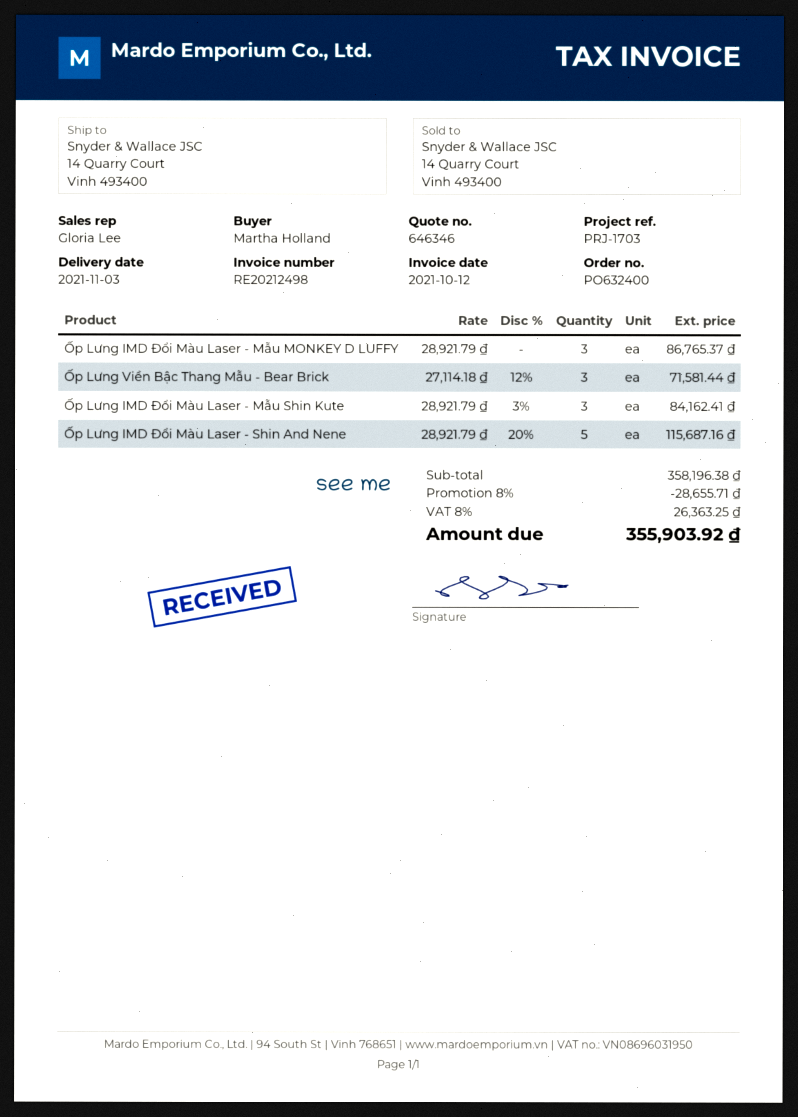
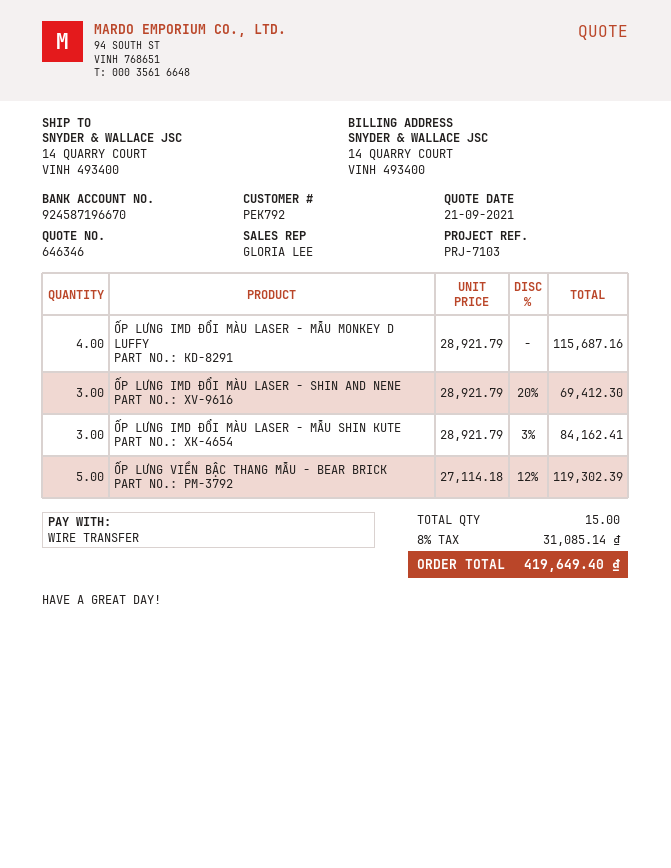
reference: PRJ-1703 -> PRJ-7103
Ốp Lưng IMD Đổi Màu Laser - Mẫu MONKEY D LUFFY: 3 x 28921.79 = 86765.37 -> 4 x 28921.79 = 115687.16
Ốp Lưng Viền Bậc Thang Mẫu - Bear Brick: 3 x 27114.18 - 12% = 71581.44 -> 5 x 27114.18 - 12% = 119302.39
Ốp Lưng IMD Đổi Màu Laser - Shin And Nene: 5 x 28921.79 - 20% = 115687.16 -> 3 x 28921.79 - 20% = 69412.30
discount: 8% = 28655.71 -> none
tax: 8% = 26363.25 -> 8% = 31085.14
total: 355903.92 -> 419649.40

